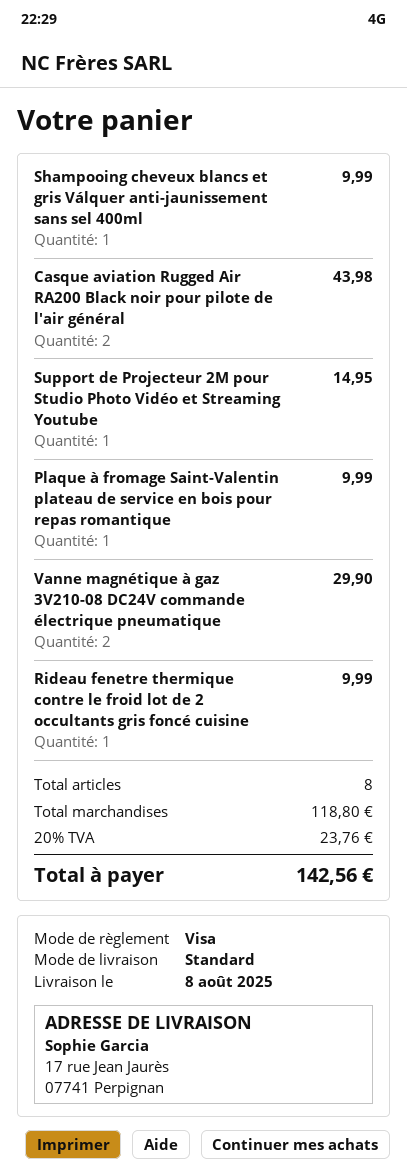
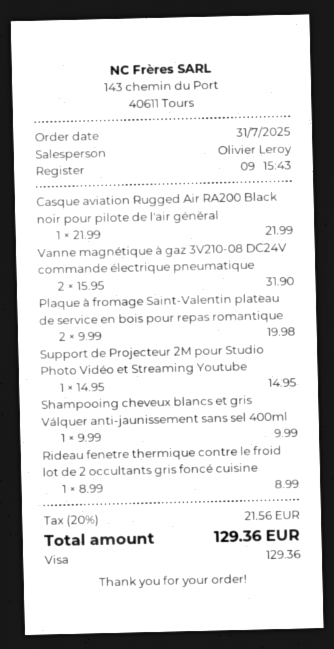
Casque aviation Rugged Air RA200 Black noir pour pilote de l'air général: 2 for 43.98 -> 1 for 21.99
Plaque à fromage Saint-Valentin plateau de service en bois pour repas romantique: 1 for 9.99 -> 2 for 19.98
Vanne magnétique à gaz 3V210-08 DC24V commande électrique pneumatique: 2 for 29.90 -> 2 for 31.90
Rideau fenetre thermique contre le froid lot de 2 occultants gris foncé cuisine: 1 for 9.99 -> 1 for 8.99
tax: 20% = 23.76 -> 20% = 21.56
total: 142.56 -> 129.36

